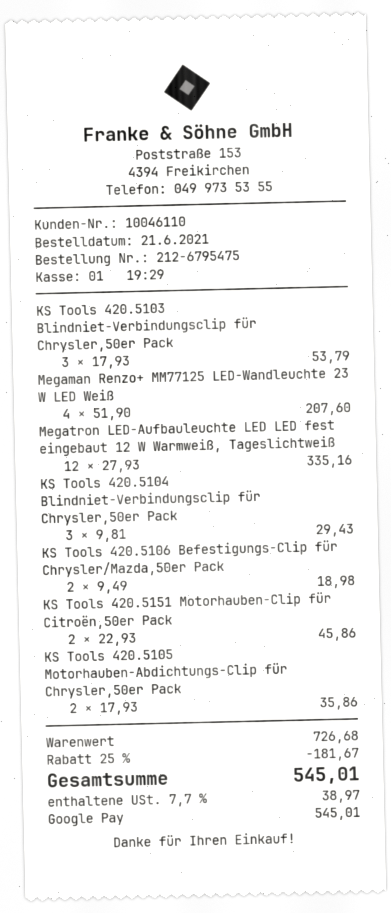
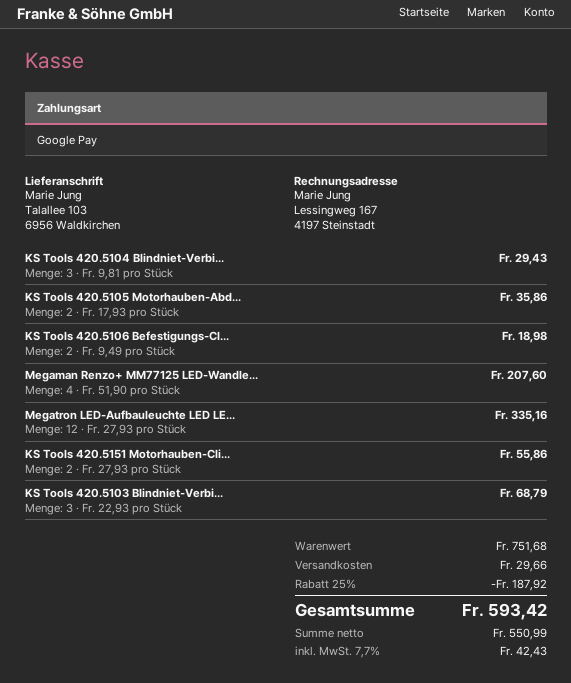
KS Tools 420.5103 Blindniet-Verbindungsclip für Chrysler,50er Pack: 3 x 17.93 = 53.79 -> 3 x 22.93 = 68.79
KS Tools 420.5151 Motorhauben-Clip für Citroën,50er Pack: 2 x 22.93 = 45.86 -> 2 x 27.93 = 55.86
subtotal: 726.68 -> 751.68
discount: 25% = 181.67 -> 25% = 187.92
shipping: none -> 29.66
tax: 7.7% = 38.97 -> 7.7% = 42.43
total: 545.01 -> 593.42

